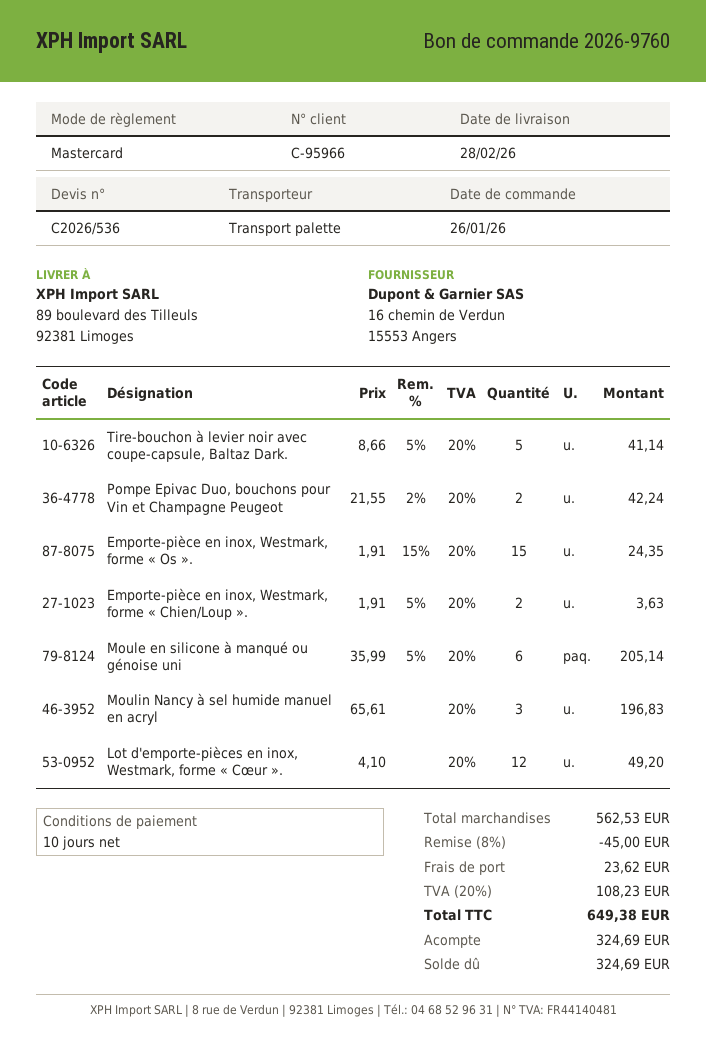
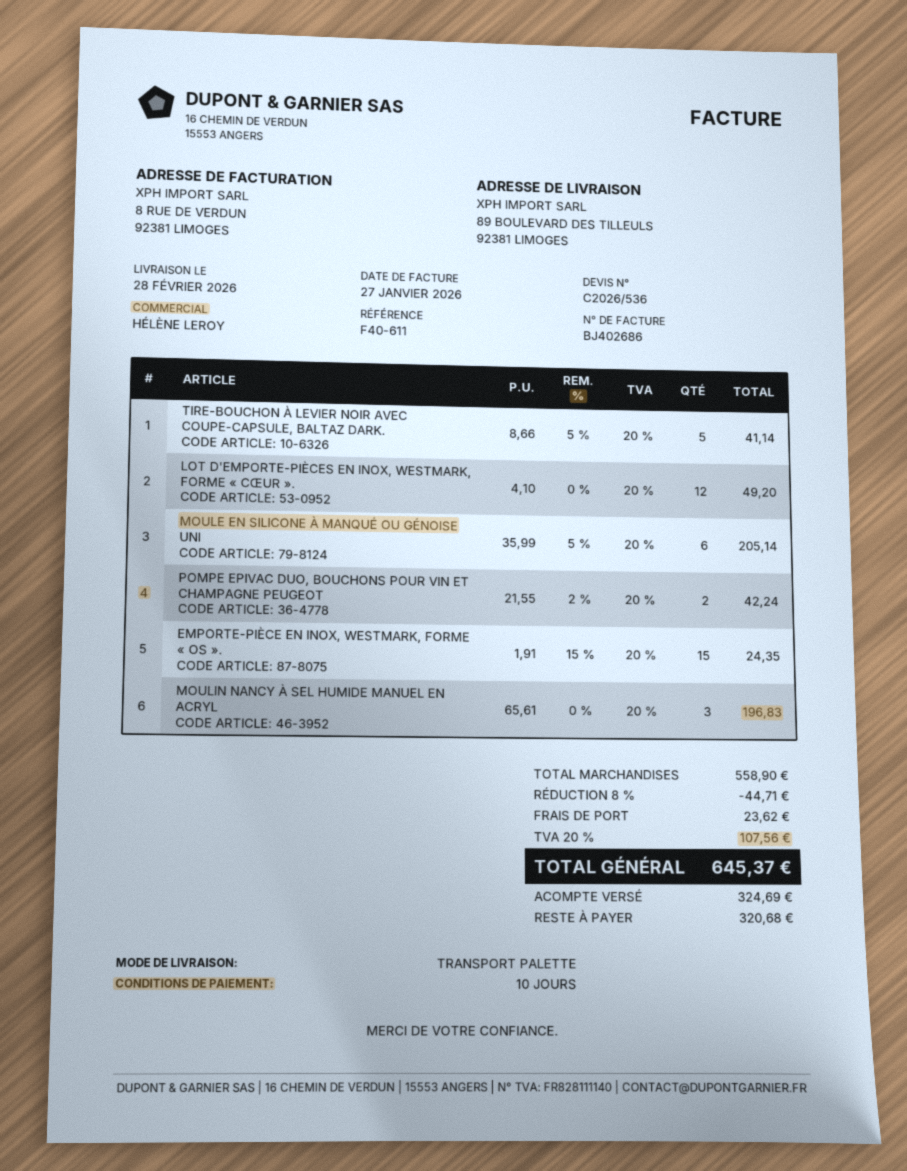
Emporte-pièce en inox, Westmark, forme « Chien/Loup ».: 2 x 1.91 - 5% = 3.63 -> none
subtotal: 562.53 -> 558.90
discount: 8% = 45.00 -> 8% = 44.71
tax: 20% = 108.23 -> 20% = 107.56
total: 649.38 -> 645.37
balance: 324.69 -> 320.68

